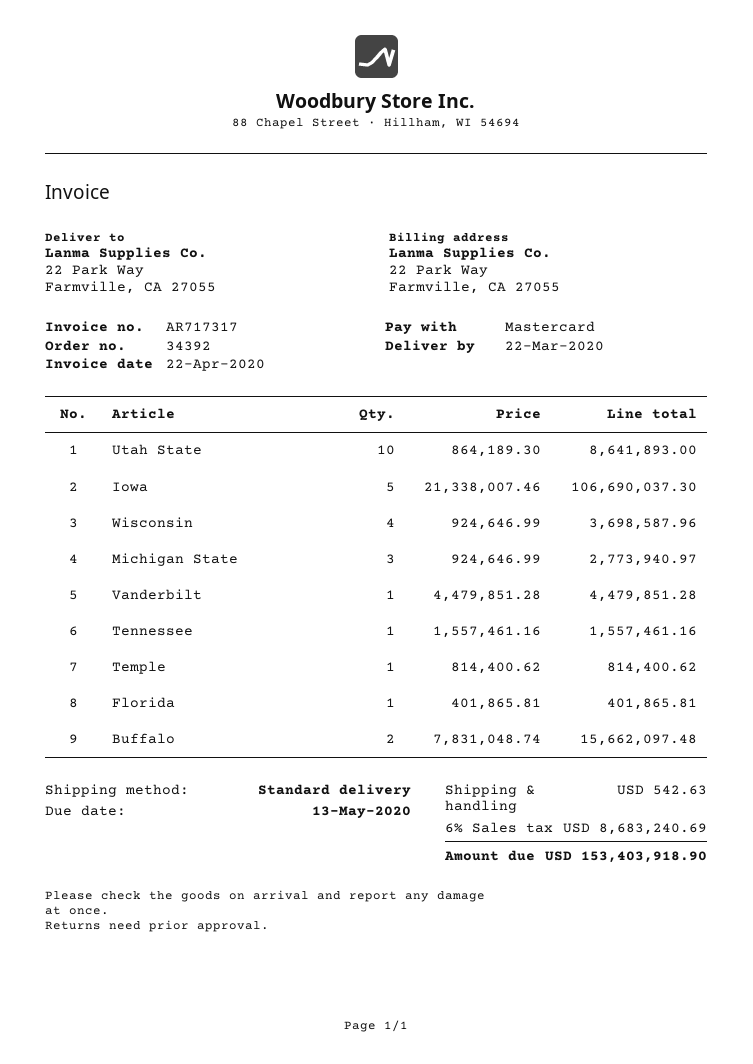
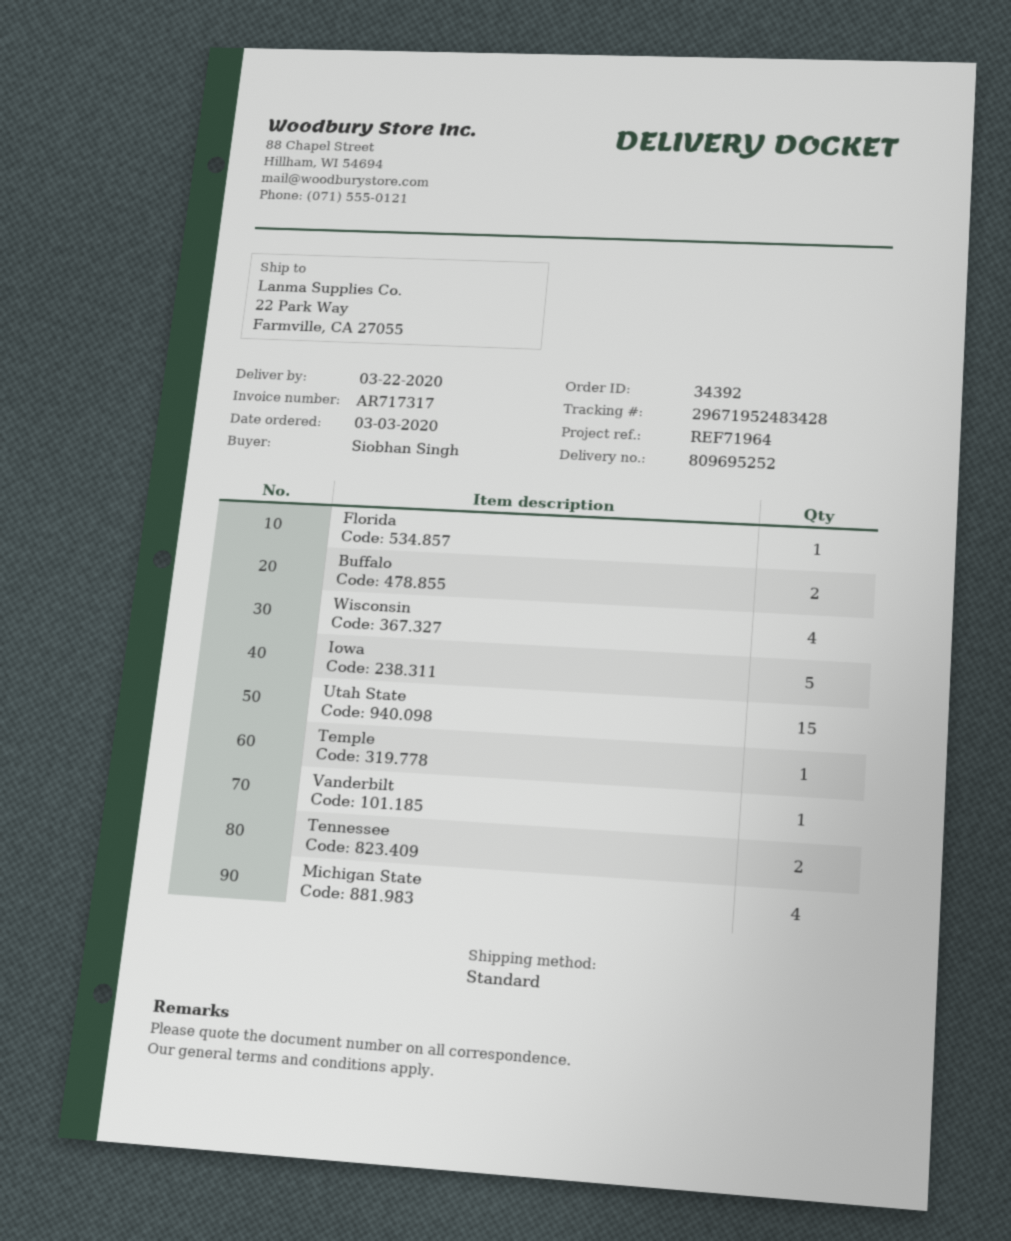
Utah State: 10 -> 15
Michigan State: 3 -> 4
Tennessee: 1 -> 2

